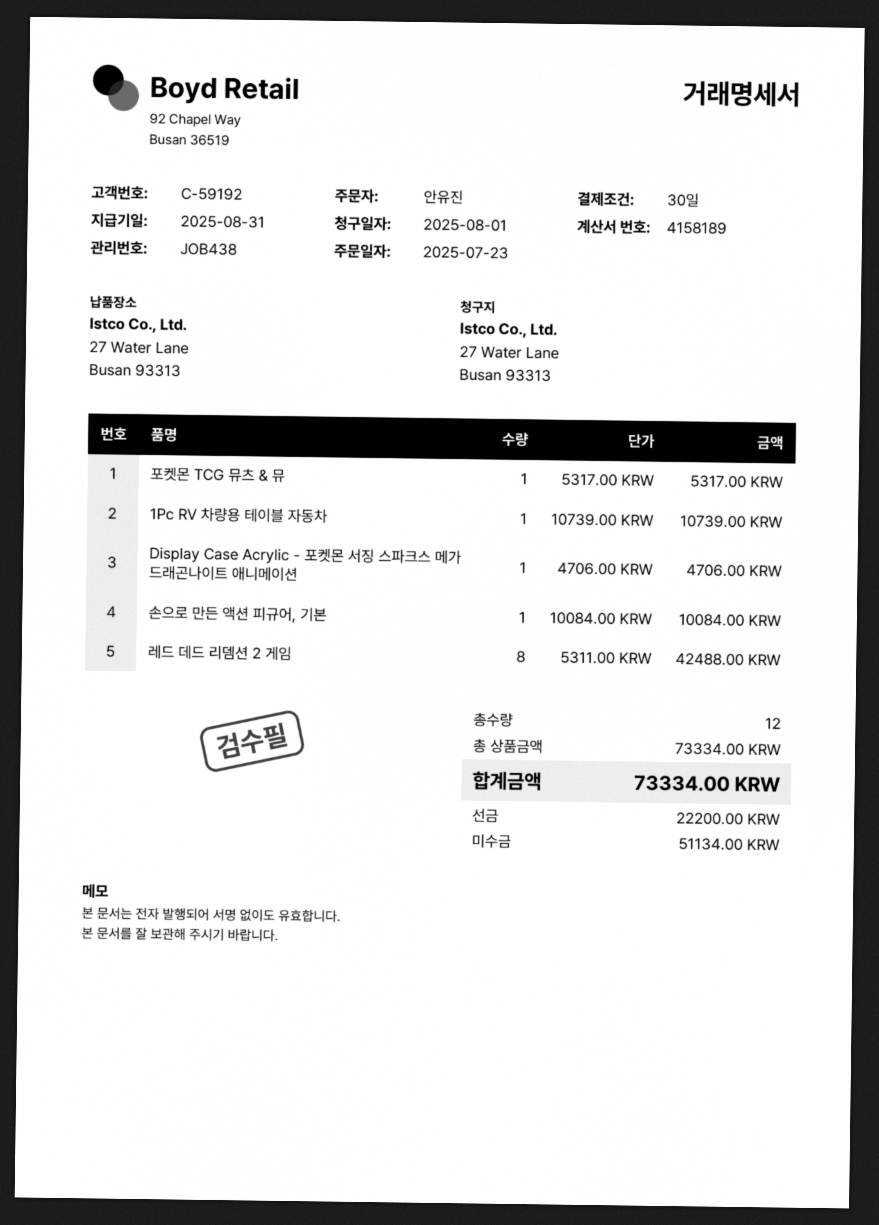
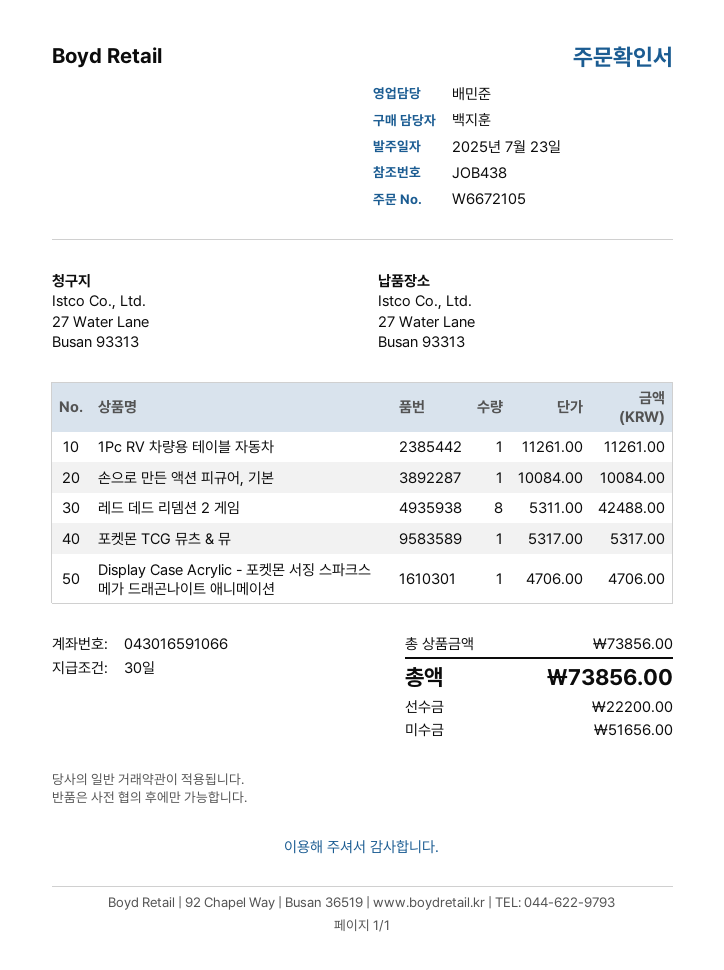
ordered by: 안유진 -> 백지훈
1Pc RV 차량용 테이블 자동차: 1 x 10739.00 = 10739.00 -> 1 x 11261.00 = 11261.00
subtotal: 73334.00 -> 73856.00
total: 73334.00 -> 73856.00
balance: 51134.00 -> 51656.00

